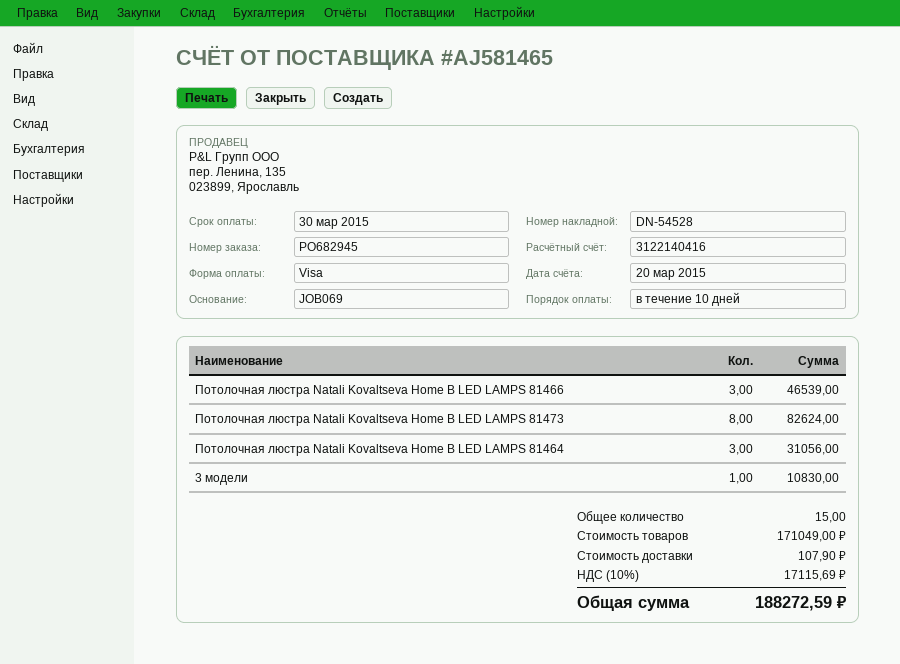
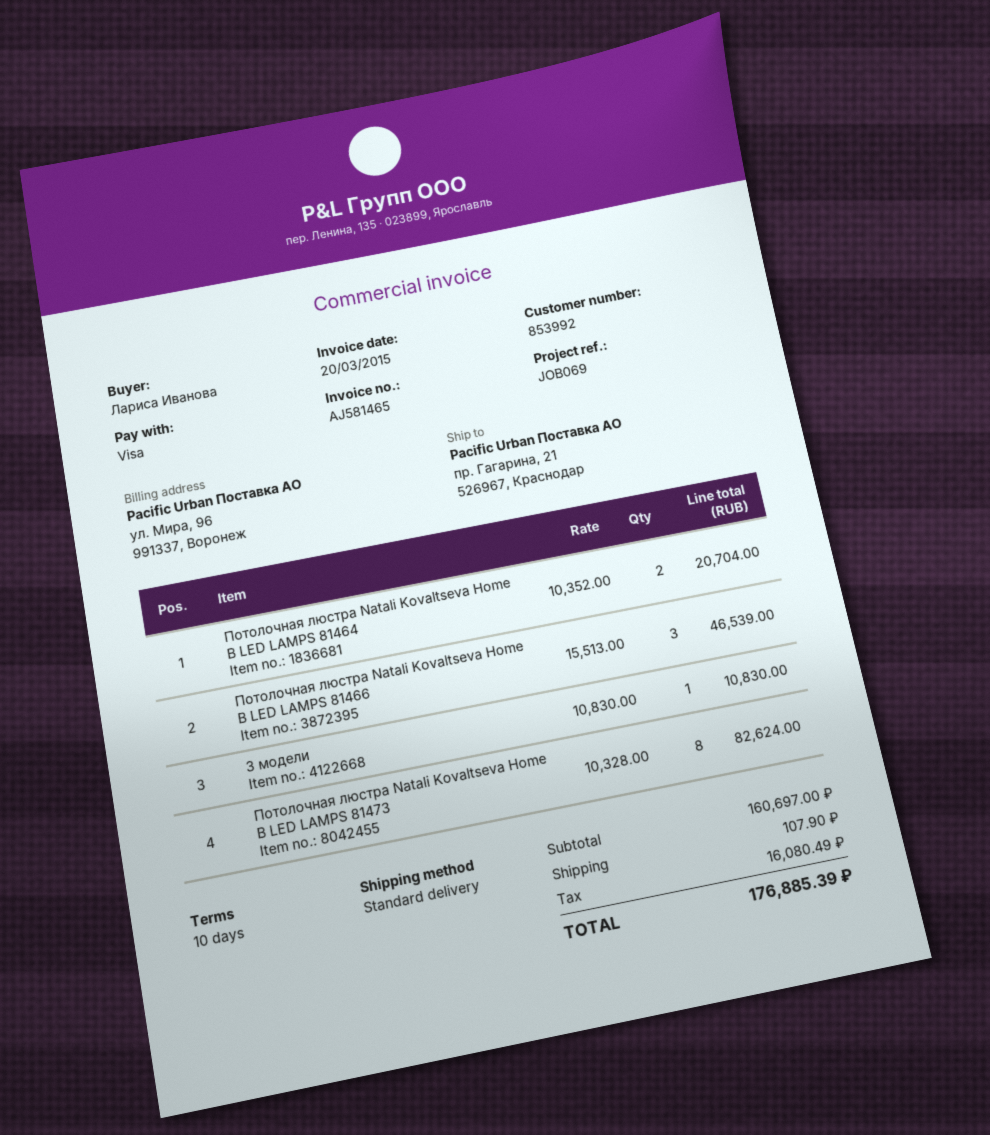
Потолочная люстра Natali Kovaltseva Home B LED LAMPS 81464: 3 for 31056.00 -> 2 for 20704.00
subtotal: 171049.00 -> 160697.00
tax: 17115.69 -> 16080.49
total: 188272.59 -> 176885.39

